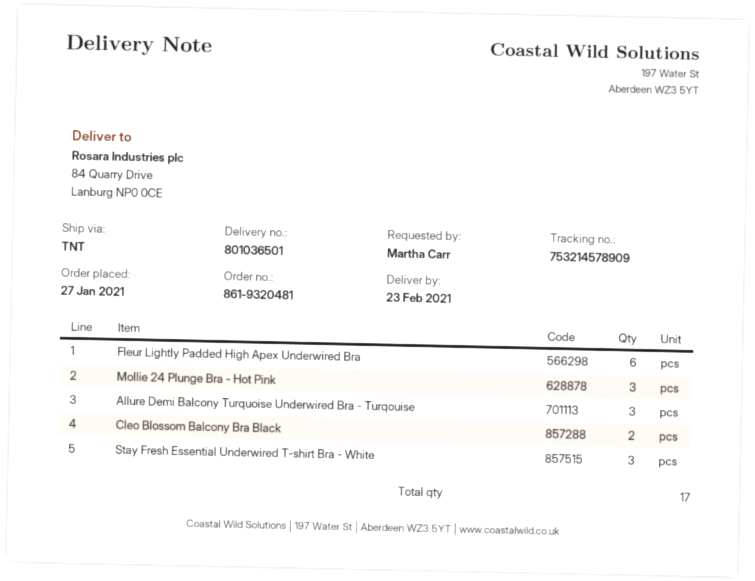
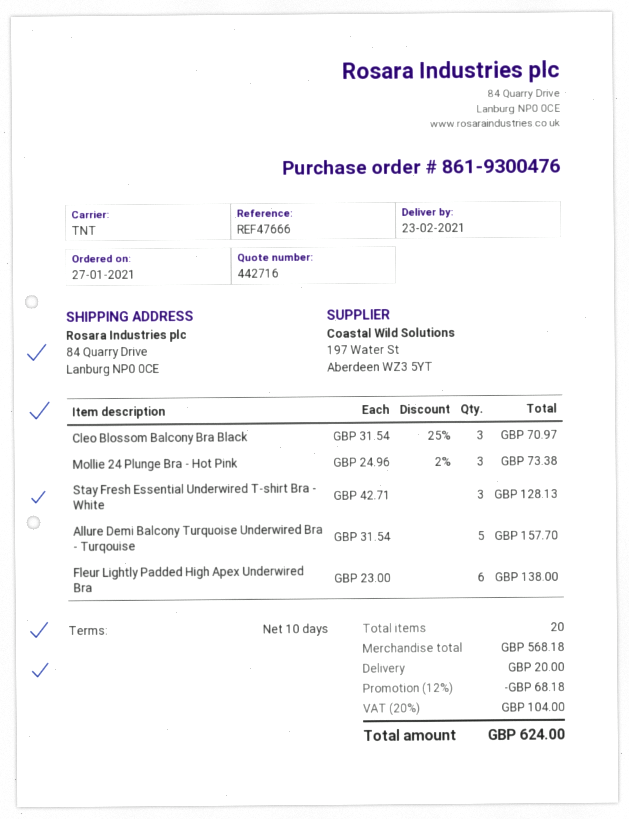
order number: 861-9320481 -> 861-9300476
Allure Demi Balcony Turquoise Underwired Bra - Turqouise: 3 -> 5
Cleo Blossom Balcony Bra Black: 2 -> 3
total quantity: 17 -> 20

